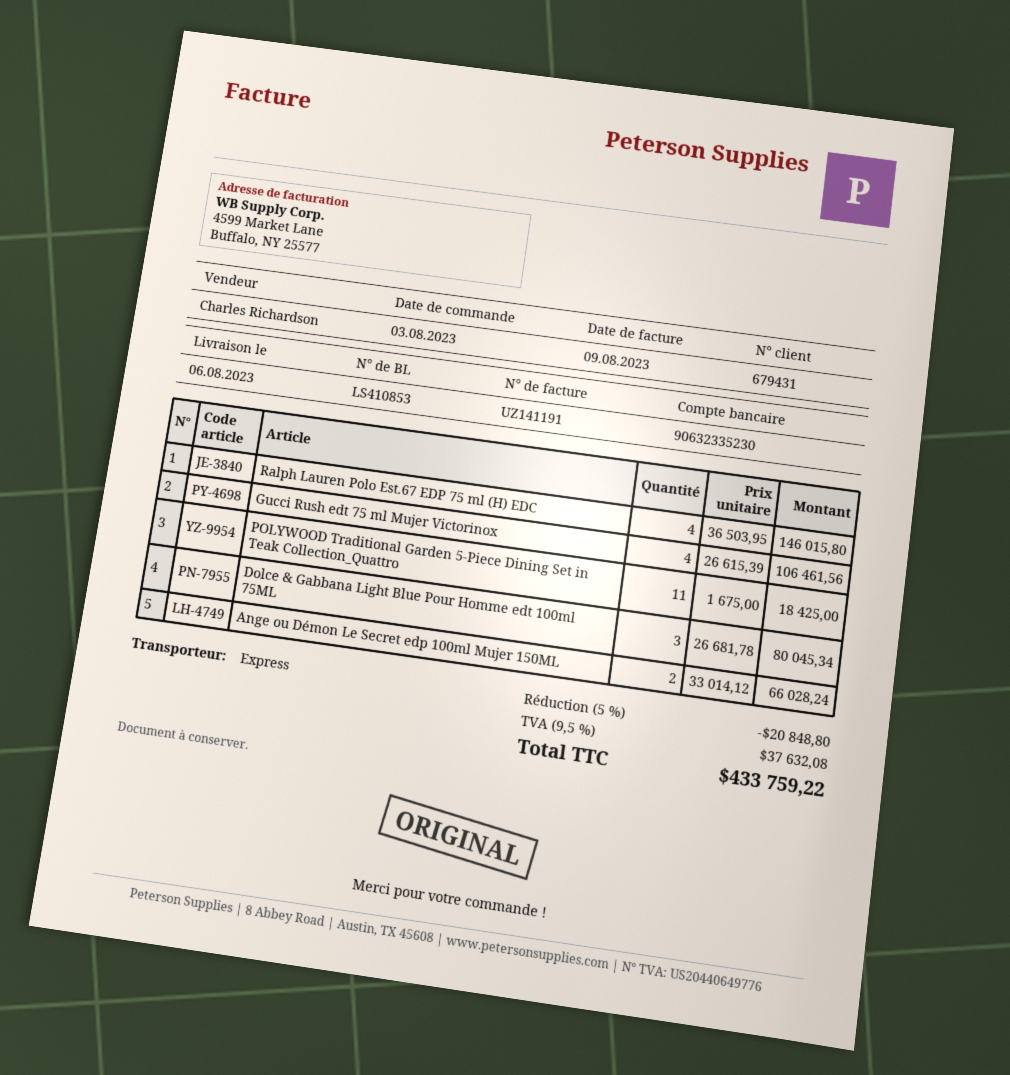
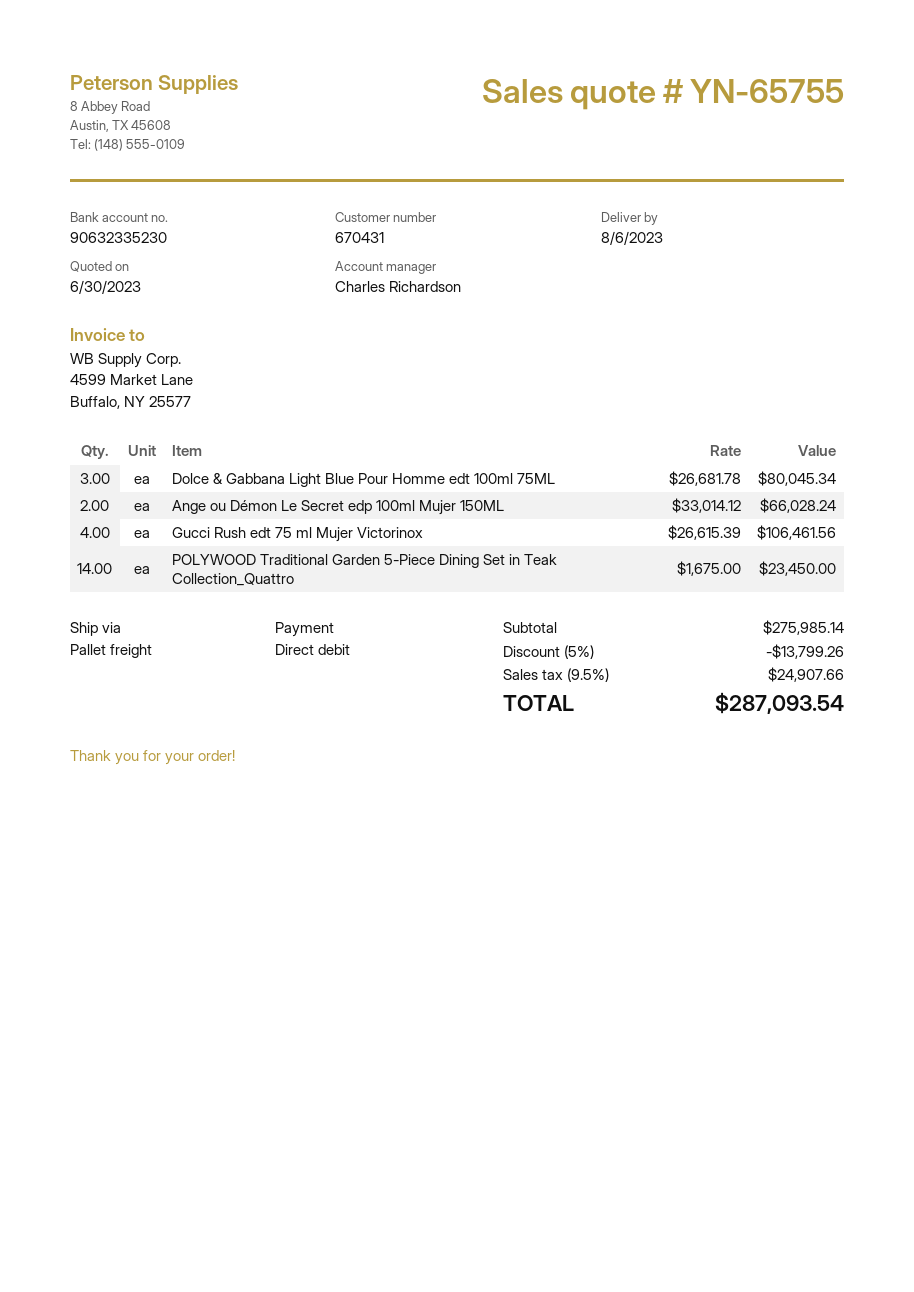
customer number: 679431 -> 670431
shipping method: express -> pallet freight
Ralph Lauren Polo Est.67 EDP 75 ml (H) EDC: 4 x 36503.95 = 146015.80 -> none
POLYWOOD Traditional Garden 5-Piece Dining Set in Teak Collection_Quattro: 11 x 1675.00 = 18425.00 -> 14 x 1675.00 = 23450.00
discount: 5% = 20848.80 -> 5% = 13799.26
tax: 9.5% = 37632.08 -> 9.5% = 24907.66
total: 433759.22 -> 287093.54

